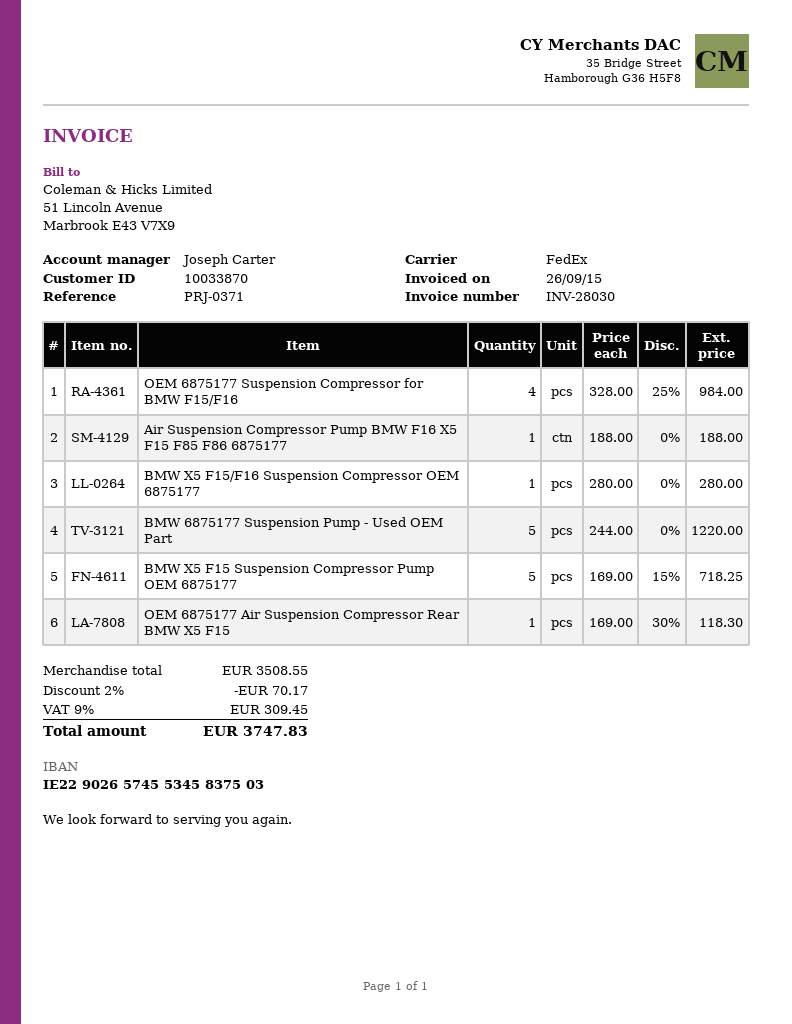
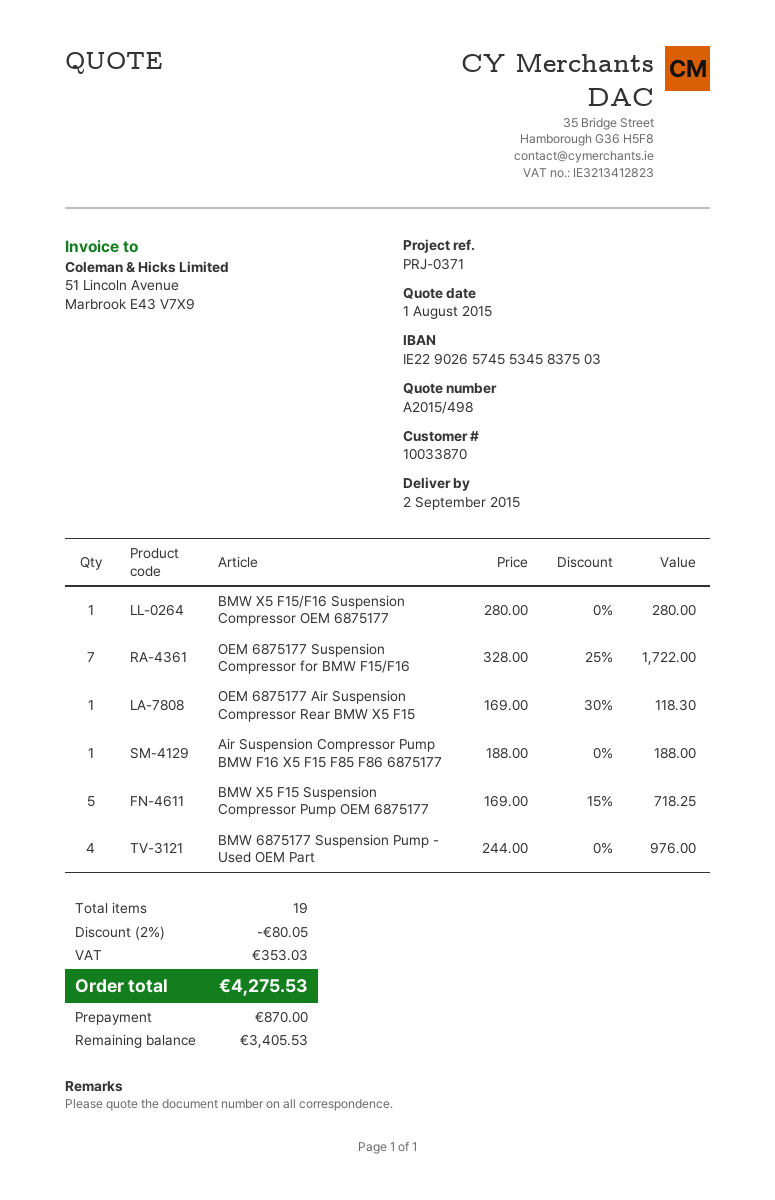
OEM 6875177 Suspension Compressor for BMW F15/F16: 4 x 328.00 - 25% = 984.00 -> 7 x 328.00 - 25% = 1722.00
BMW 6875177 Suspension Pump - Used OEM Part: 5 x 244.00 = 1220.00 -> 4 x 244.00 = 976.00
discount: 2% = 70.17 -> 2% = 80.05
tax: 309.45 -> 353.03
total: 3747.83 -> 4275.53

